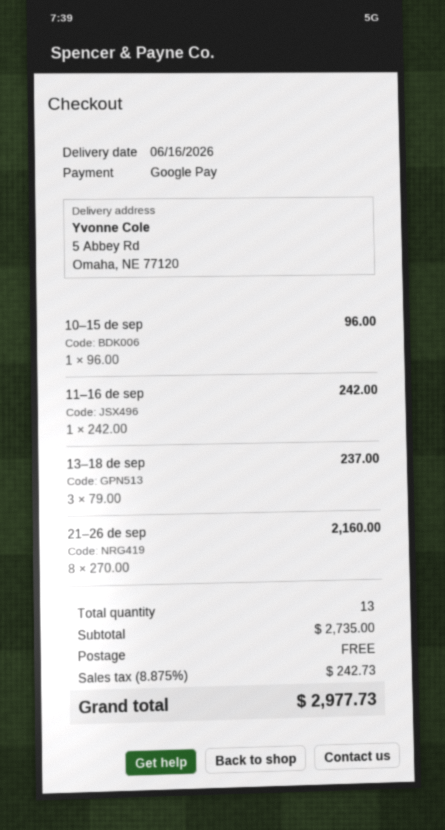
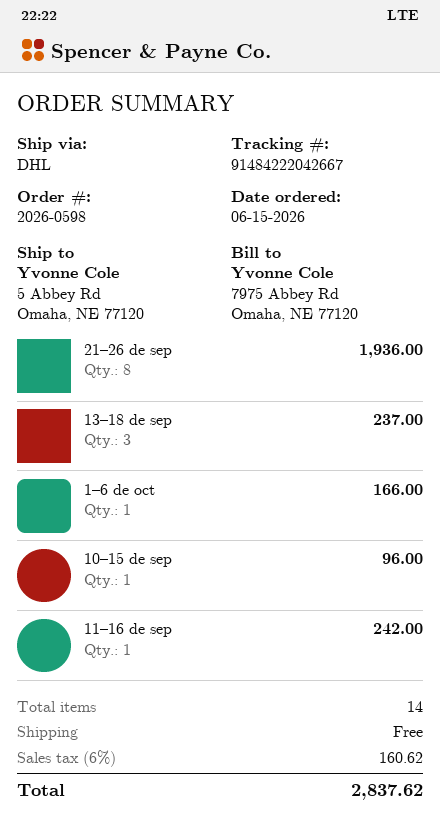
21–26 de sep: 8 for 2160.00 -> 8 for 1936.00
1–6 de oct: none -> 1 for 166.00
total quantity: 13 -> 14
tax: 8.875% = 242.73 -> 6% = 160.62
total: 2977.73 -> 2837.62

